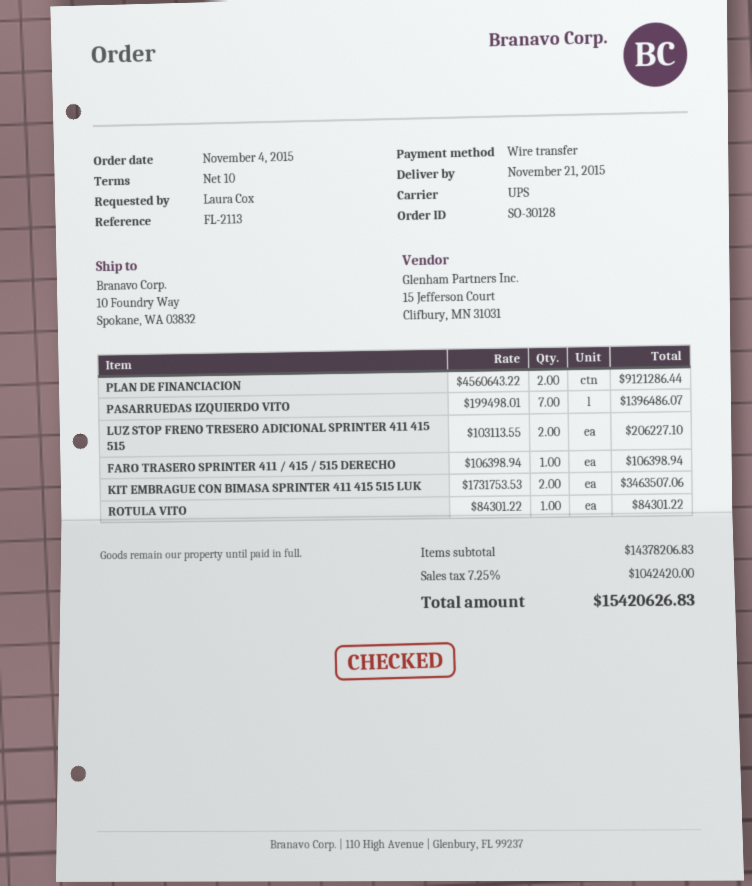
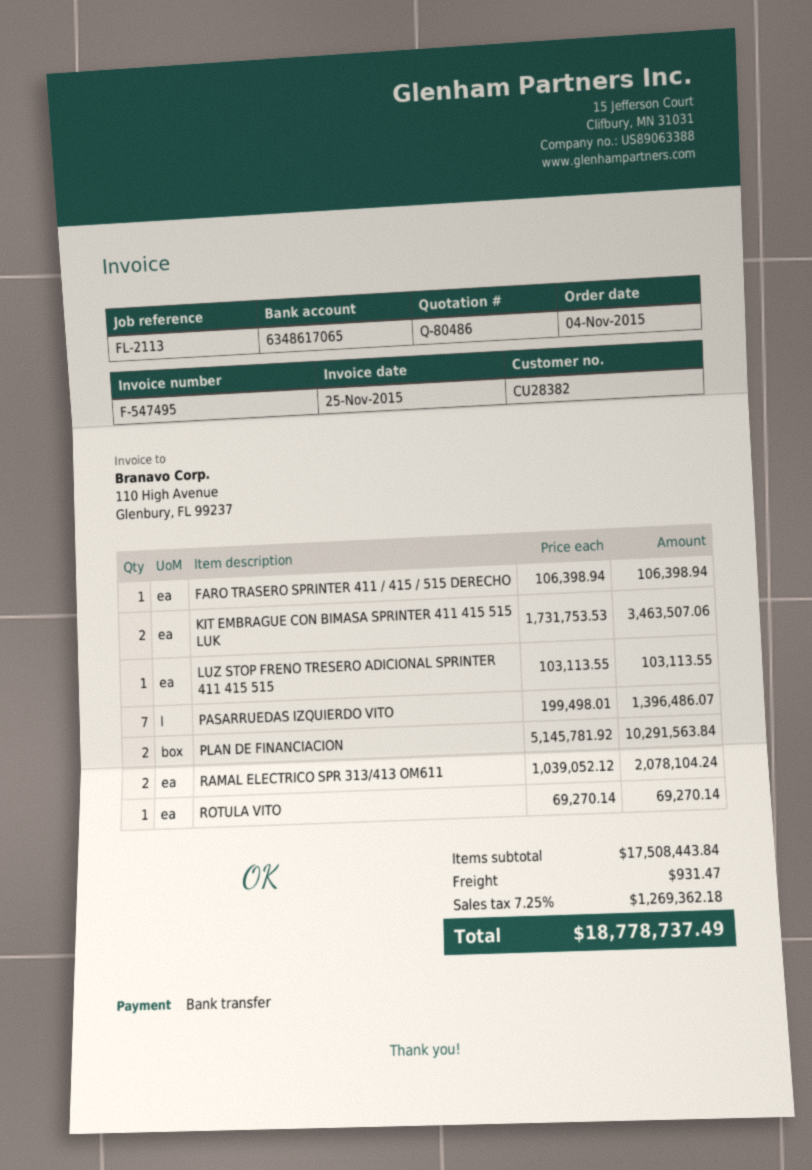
PLAN DE FINANCIACION: 2 x 4560643.22 = 9121286.44 -> 2 x 5145781.92 = 10291563.84
LUZ STOP FRENO TRESERO ADICIONAL SPRINTER 411 415 515: 2 x 103113.55 = 206227.10 -> 1 x 103113.55 = 103113.55
ROTULA VITO: 1 x 84301.22 = 84301.22 -> 1 x 69270.14 = 69270.14
RAMAL ELECTRICO SPR 313/413 OM611: none -> 2 x 1039052.12 = 2078104.24
subtotal: 14378206.83 -> 17508443.84
shipping: none -> 931.47
tax: 7.25% = 1042420.00 -> 7.25% = 1269362.18
total: 15420626.83 -> 18778737.49

